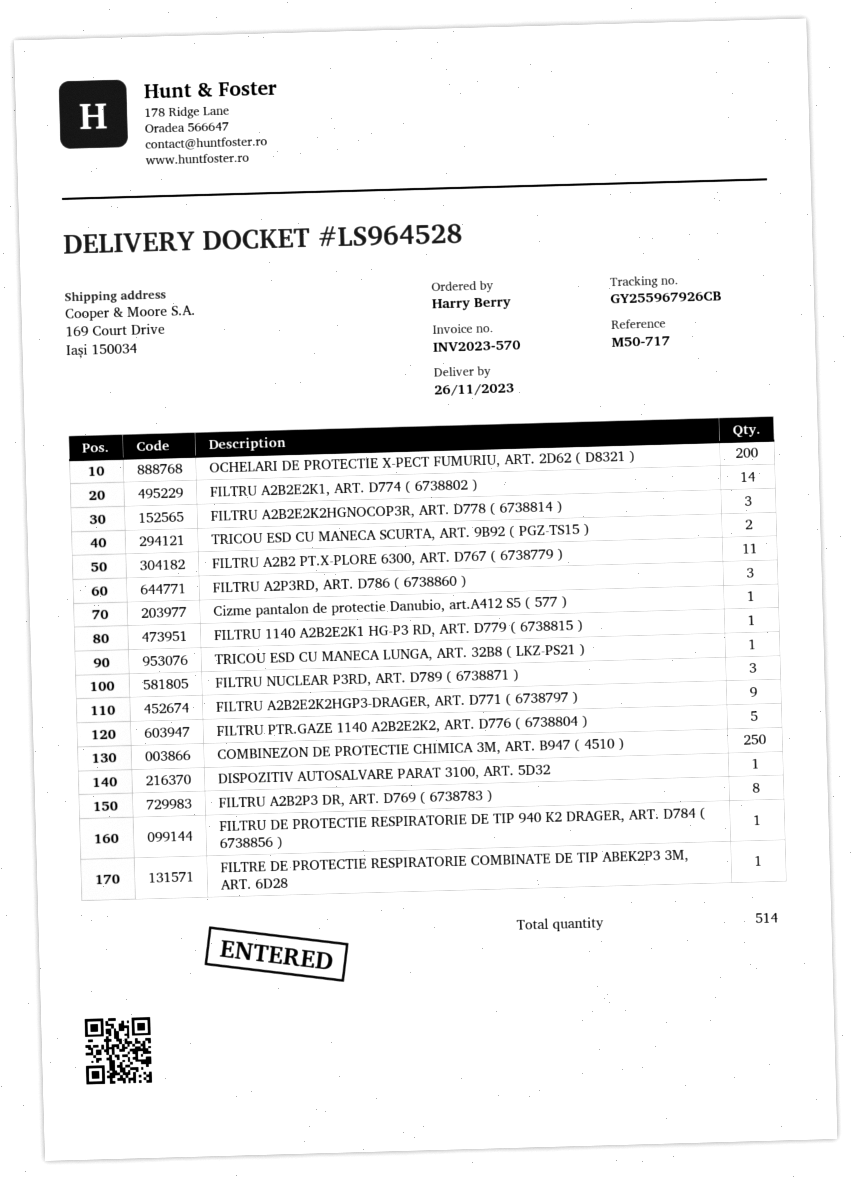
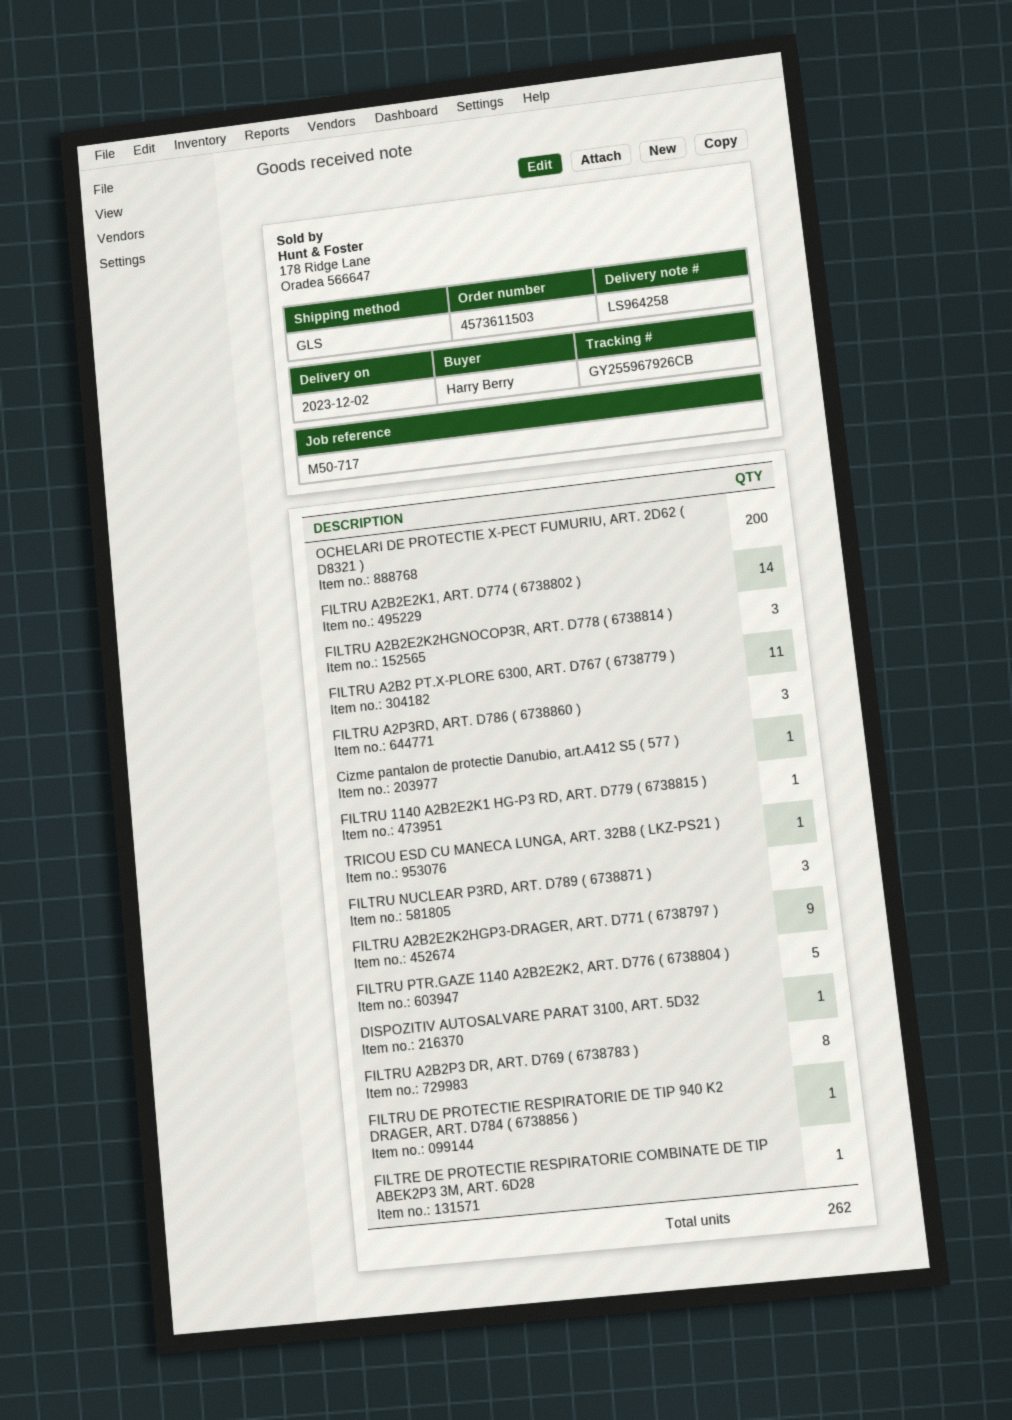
delivery note number: LS964528 -> LS964258
delivery date: 2023-11-26 -> 2023-12-02
TRICOU ESD CU MANECA SCURTA, ART. 9B92 ( PGZ-TS15 ): 2 -> none
COMBINEZON DE PROTECTIE CHIMICA 3M, ART. B947 ( 4510 ): 250 -> none
total quantity: 514 -> 262

